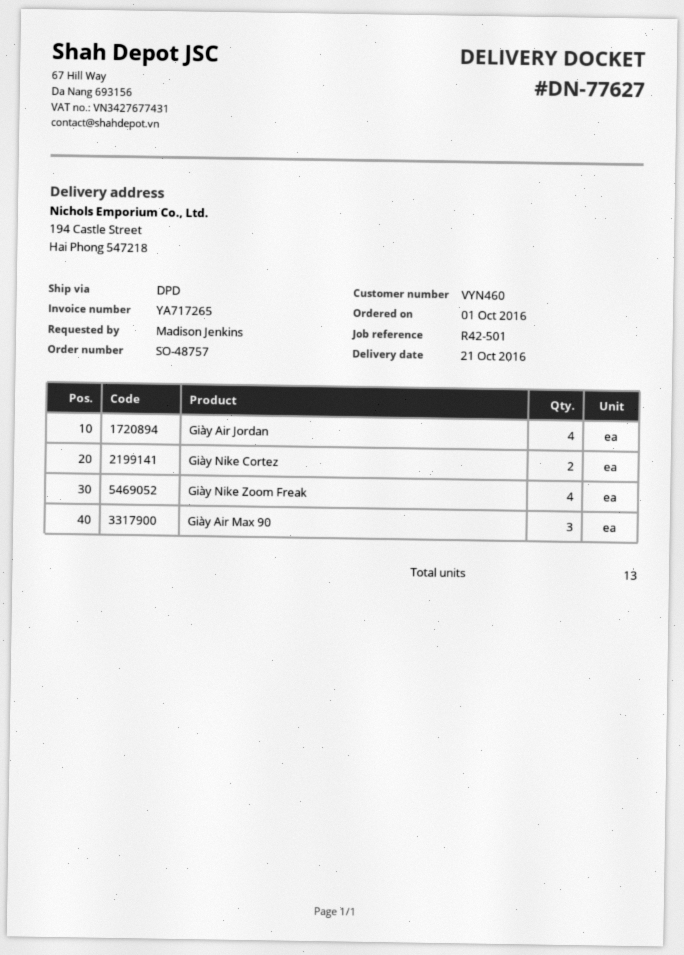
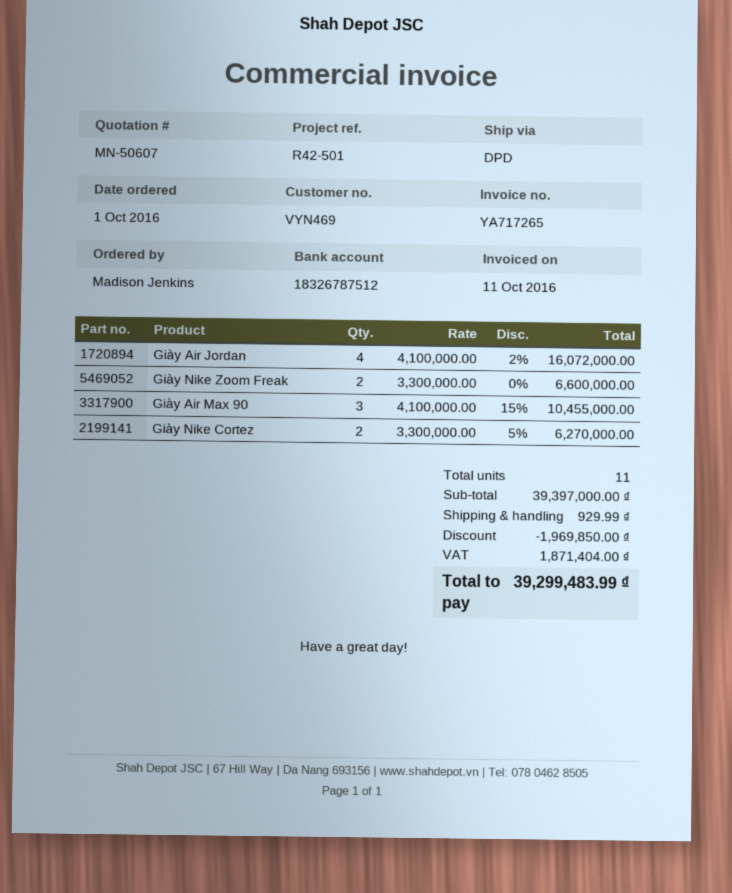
customer number: VYN460 -> VYN469
Giày Nike Zoom Freak: 4 -> 2
total quantity: 13 -> 11

